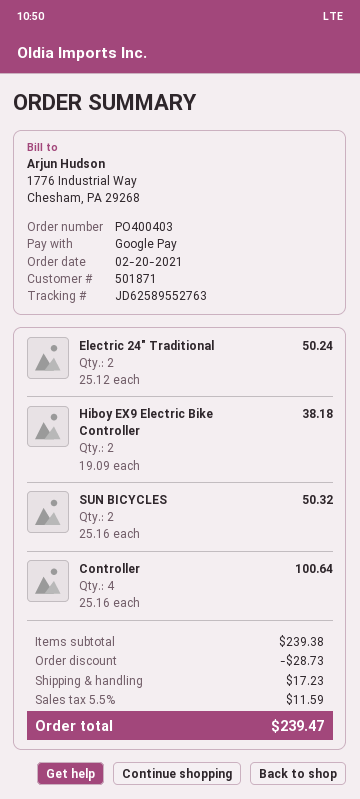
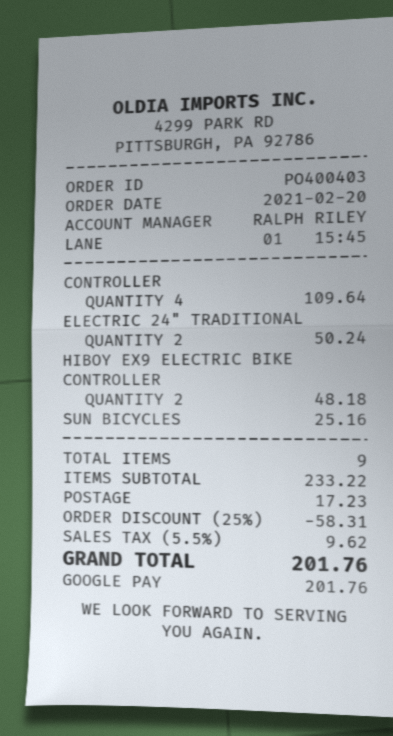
Hiboy EX9 Electric Bike Controller: 2 for 38.18 -> 2 for 48.18
SUN BICYCLES: 2 for 50.32 -> 1 for 25.16
Controller: 4 for 100.64 -> 4 for 109.64
subtotal: 239.38 -> 233.22
discount: 28.73 -> 58.31
tax: 5.5% = 11.59 -> 5.5% = 9.62
total: 239.47 -> 201.76

